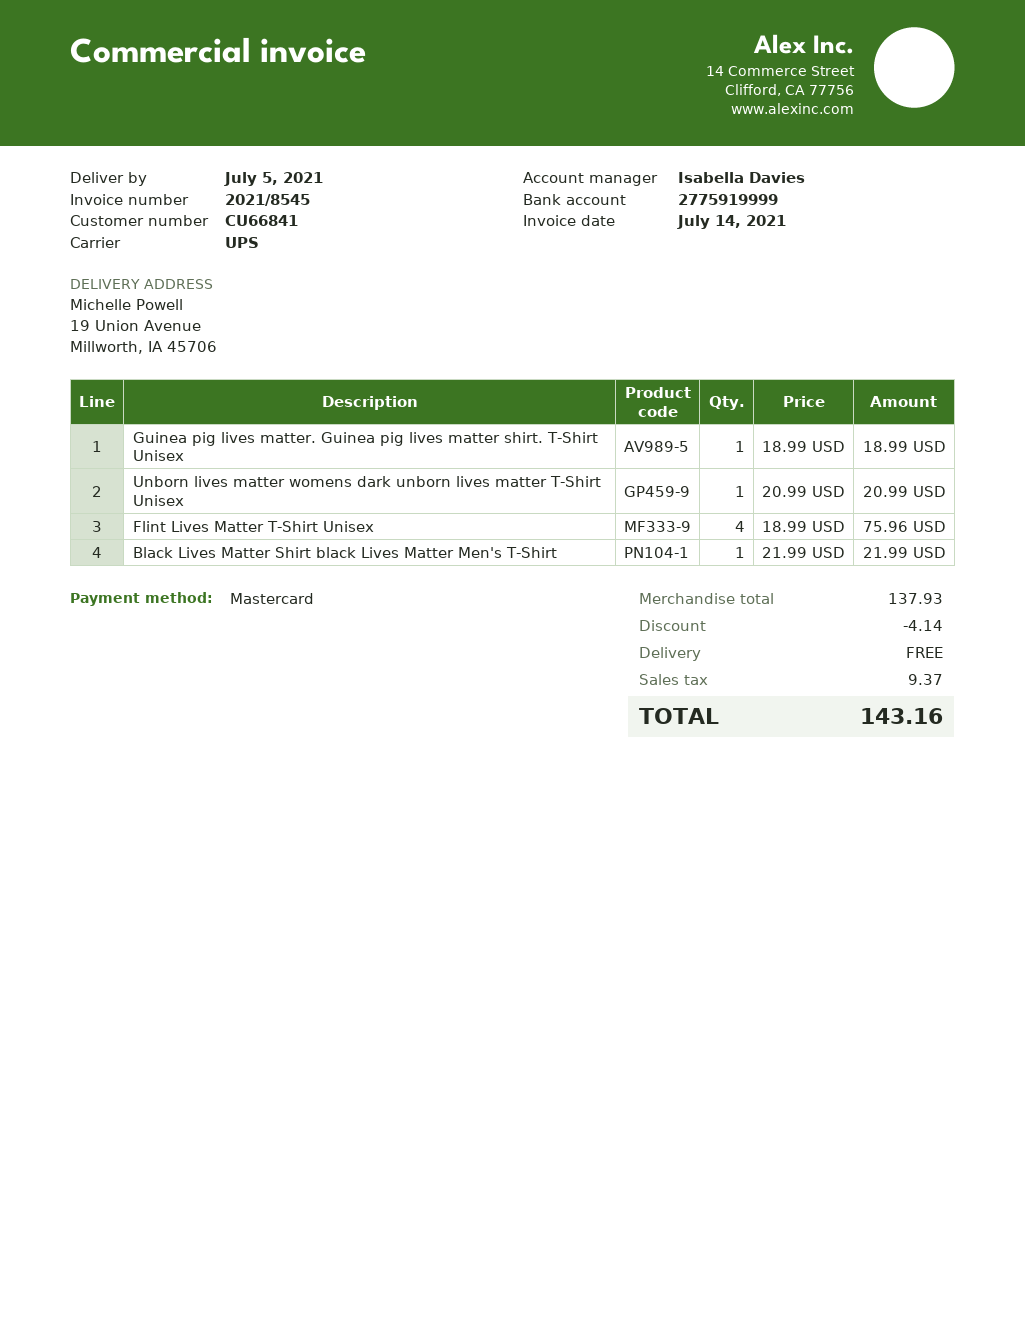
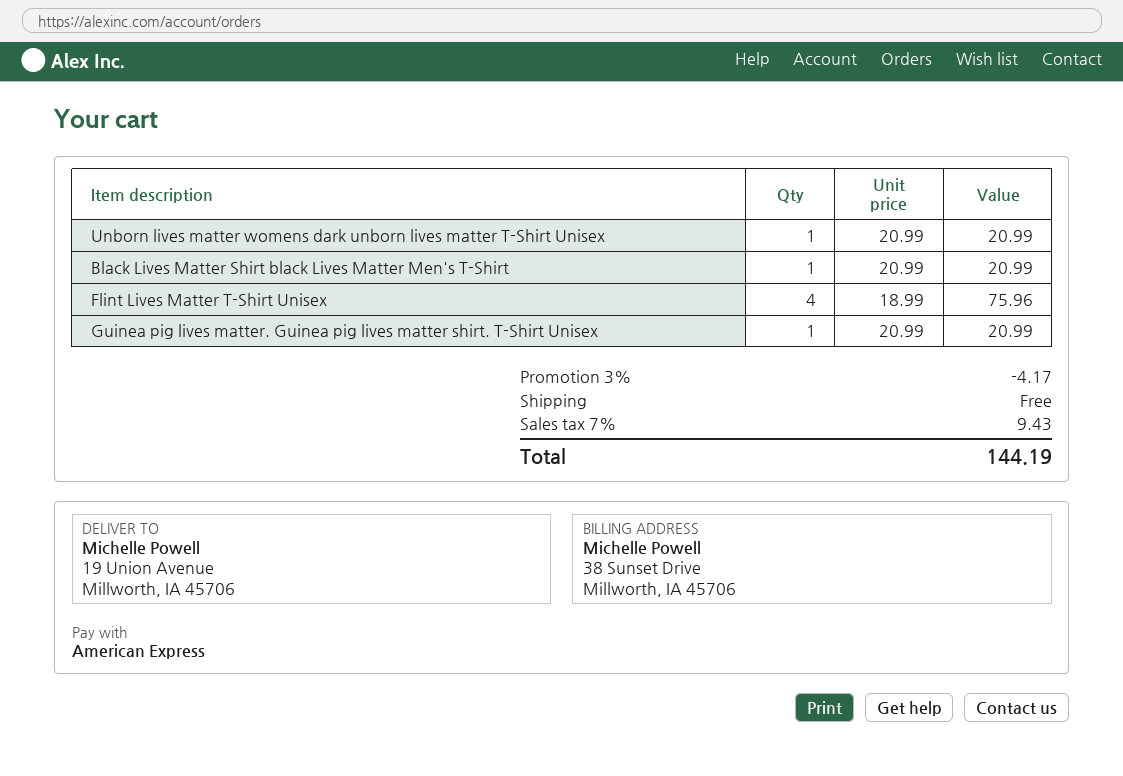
payment method: Mastercard -> American Express
Guinea pig lives matter. Guinea pig lives matter shirt. T-Shirt Unisex: 1 x 18.99 = 18.99 -> 1 x 20.99 = 20.99
Black Lives Matter Shirt black Lives Matter Men's T-Shirt: 1 x 21.99 = 21.99 -> 1 x 20.99 = 20.99
discount: 4.14 -> 4.17
tax: 9.37 -> 9.43
total: 143.16 -> 144.19

